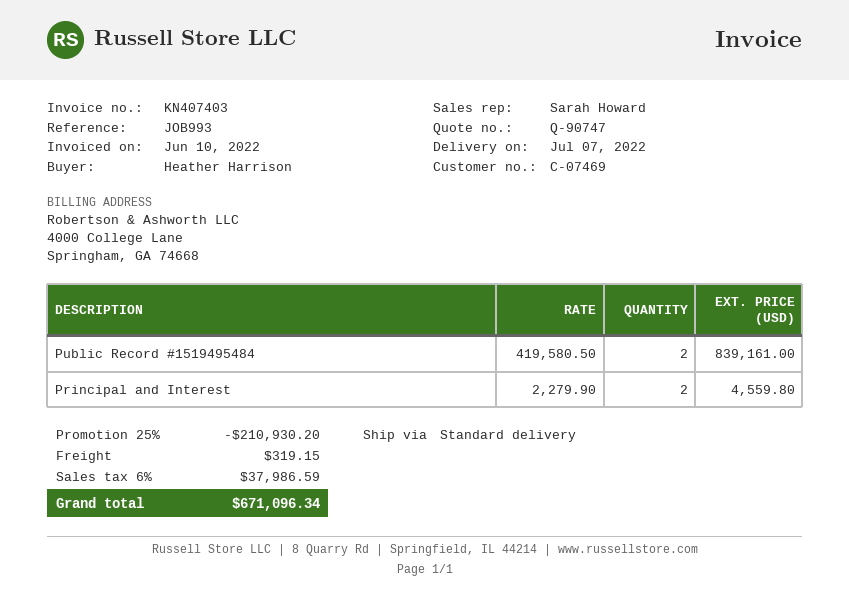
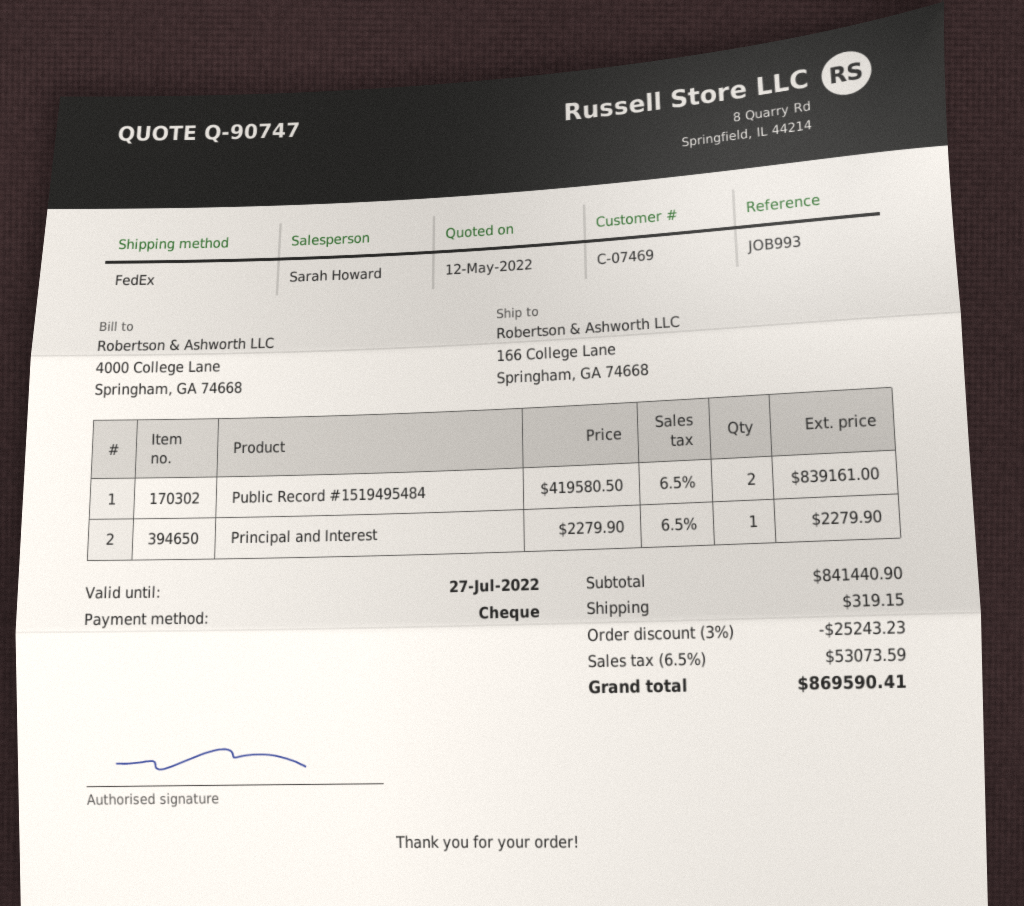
shipping method: standard -> FedEx
Principal and Interest: 2 x 2279.90 = 4559.80 -> 1 x 2279.90 = 2279.90
discount: 25% = 210930.20 -> 3% = 25243.23
tax: 6% = 37986.59 -> 6.5% = 53073.59
total: 671096.34 -> 869590.41

